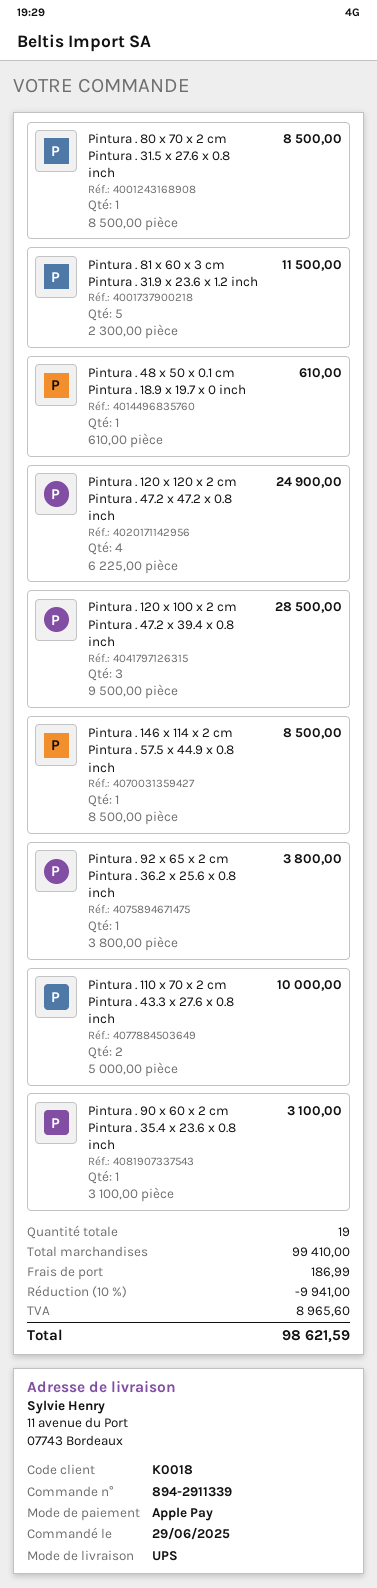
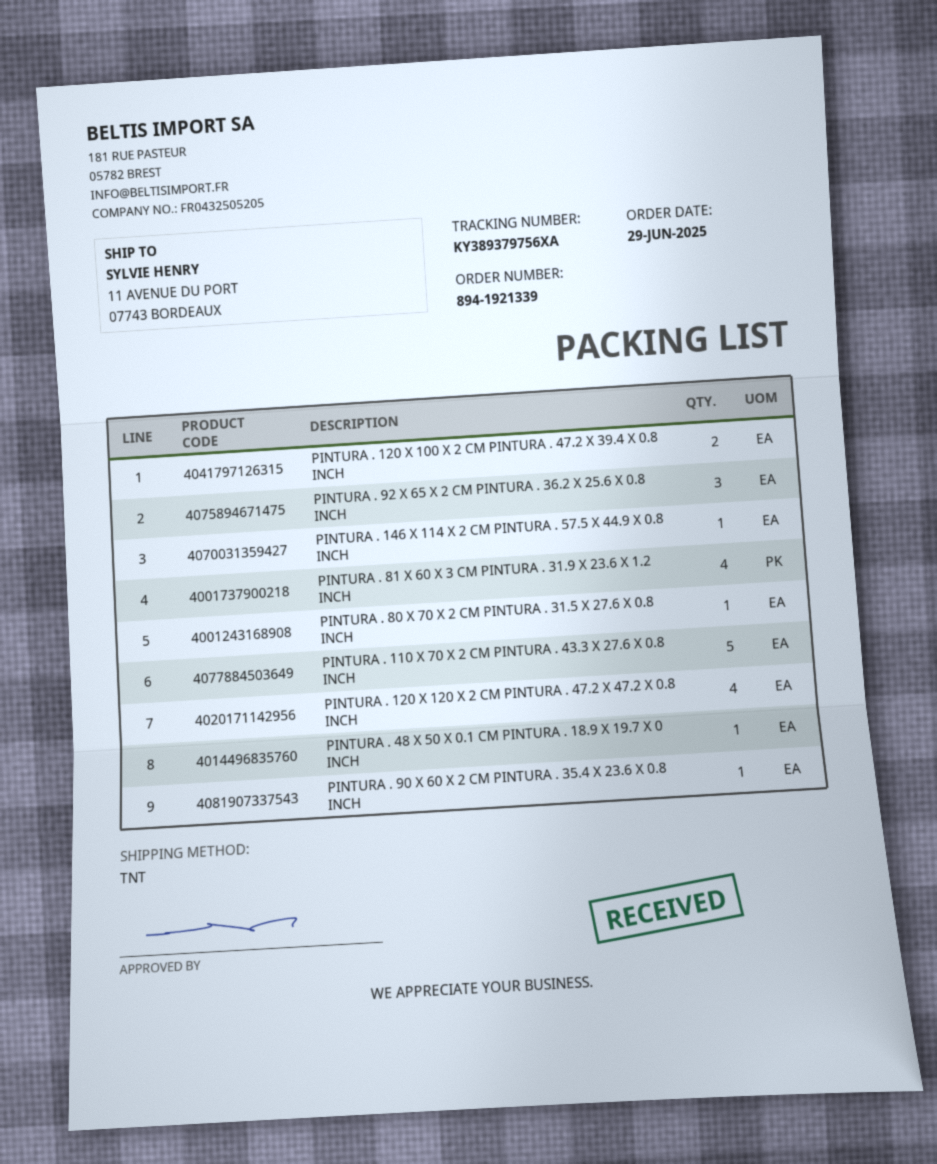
order number: 894-2911339 -> 894-1921339
shipping method: UPS -> TNT
Pintura . 81 x 60 x 3 cm Pintura . 31.9 x 23.6 x 1.2 inch: 5 -> 4
Pintura . 120 x 100 x 2 cm Pintura . 47.2 x 39.4 x 0.8 inch: 3 -> 2
Pintura . 92 x 65 x 2 cm Pintura . 36.2 x 25.6 x 0.8 inch: 1 -> 3
Pintura . 110 x 70 x 2 cm Pintura . 43.3 x 27.6 x 0.8 inch: 2 -> 5

